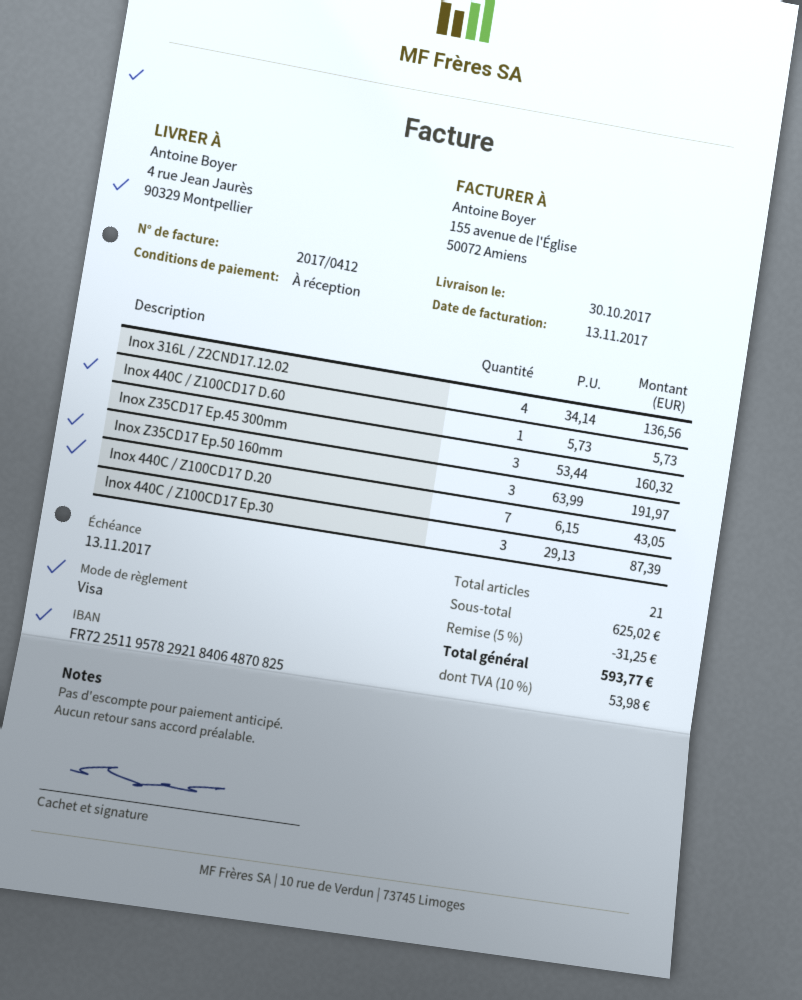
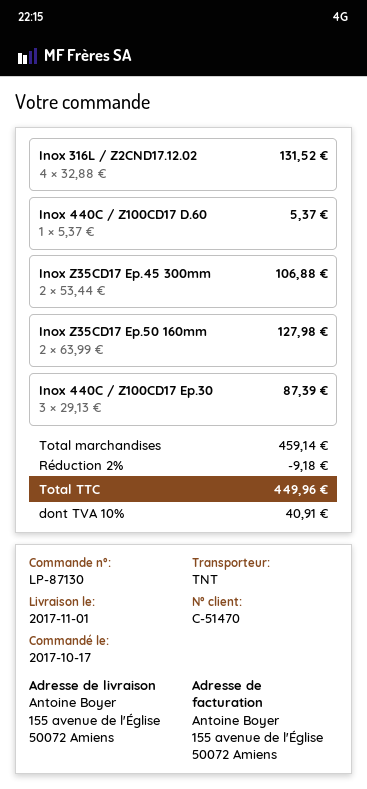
delivery date: 2017-10-30 -> 2017-11-01
ship to: 4 rue Jean Jaurès, 90329 Montpellier -> 155 avenue de l'Église, 50072 Amiens
Inox 316L / Z2CND17.12.02: 4 x 34.14 = 136.56 -> 4 x 32.88 = 131.52
Inox 440C / Z100CD17 D.60: 1 x 5.73 = 5.73 -> 1 x 5.37 = 5.37
Inox Z35CD17 Ep.45 300mm: 3 x 53.44 = 160.32 -> 2 x 53.44 = 106.88
Inox Z35CD17 Ep.50 160mm: 3 x 63.99 = 191.97 -> 2 x 63.99 = 127.98
Inox 440C / Z100CD17 D.20: 7 x 6.15 = 43.05 -> none
subtotal: 625.02 -> 459.14
discount: 5% = 31.25 -> 2% = 9.18
tax: 10% = 53.98 -> 10% = 40.91
total: 593.77 -> 449.96

